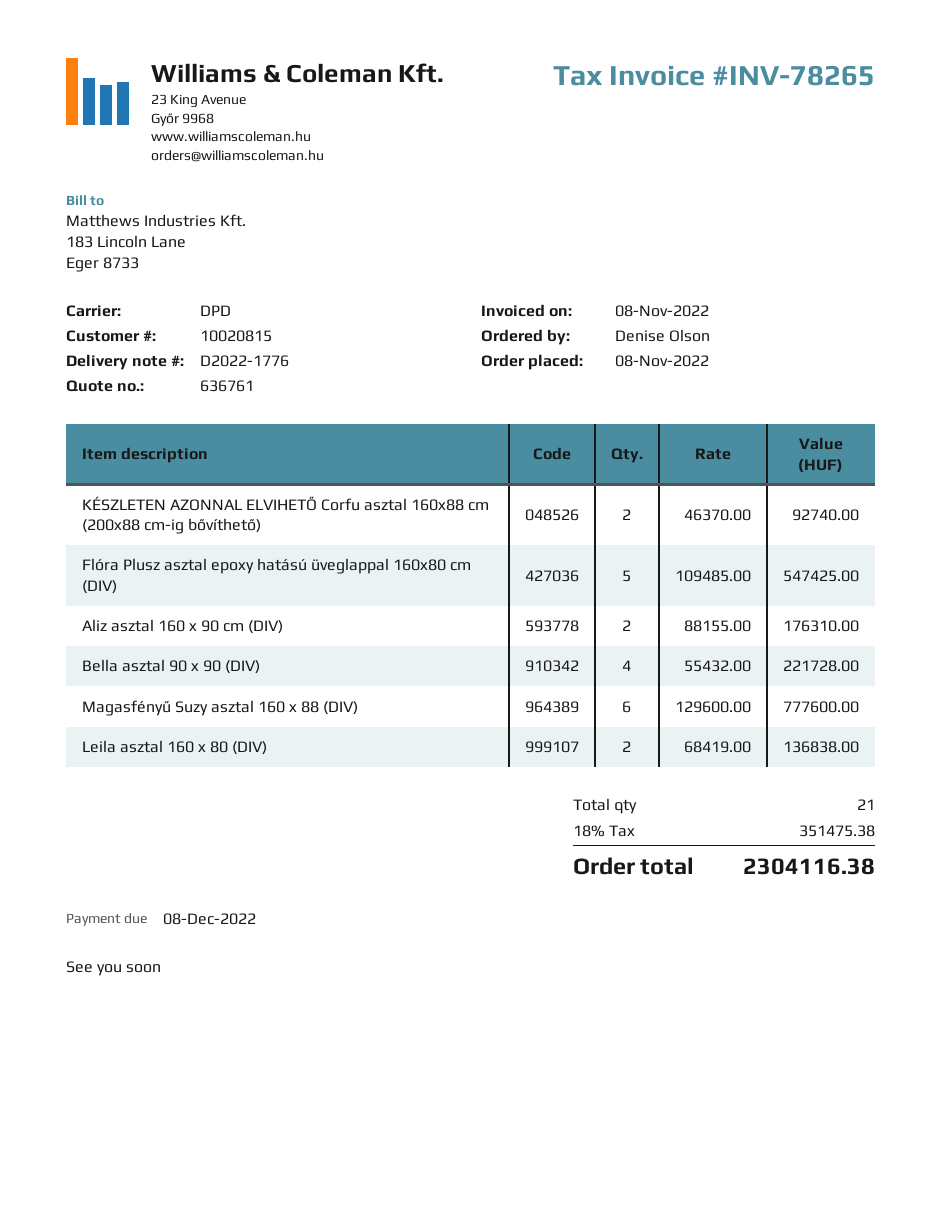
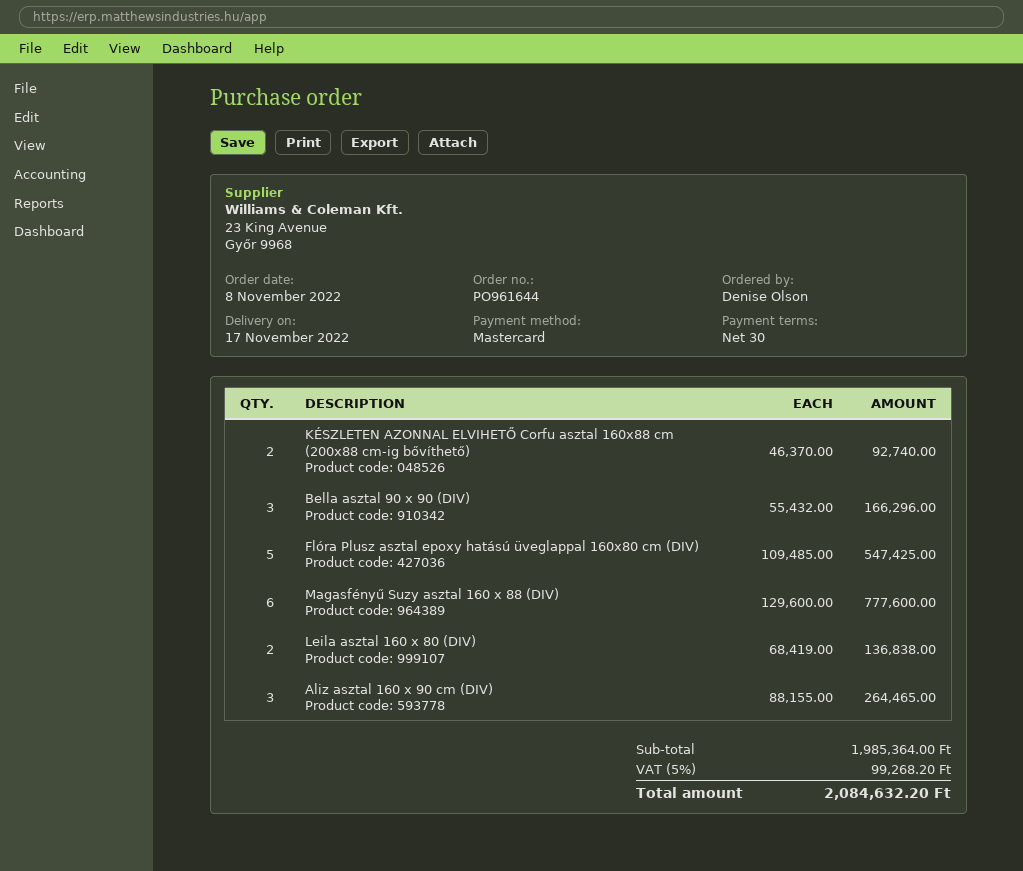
Aliz asztal 160 x 90 cm (DIV): 2 x 88155.00 = 176310.00 -> 3 x 88155.00 = 264465.00
Bella asztal 90 x 90 (DIV): 4 x 55432.00 = 221728.00 -> 3 x 55432.00 = 166296.00
tax: 18% = 351475.38 -> 5% = 99268.20
total: 2304116.38 -> 2084632.20

